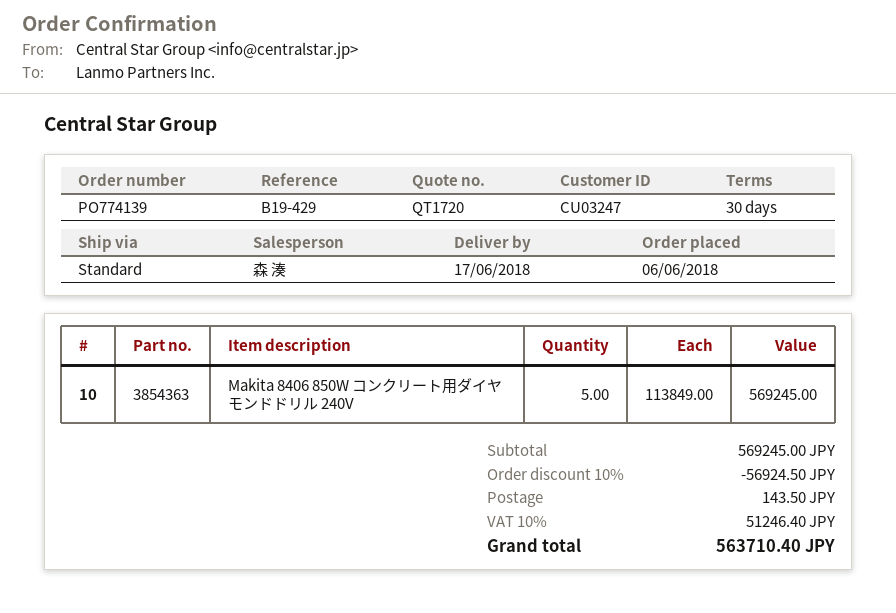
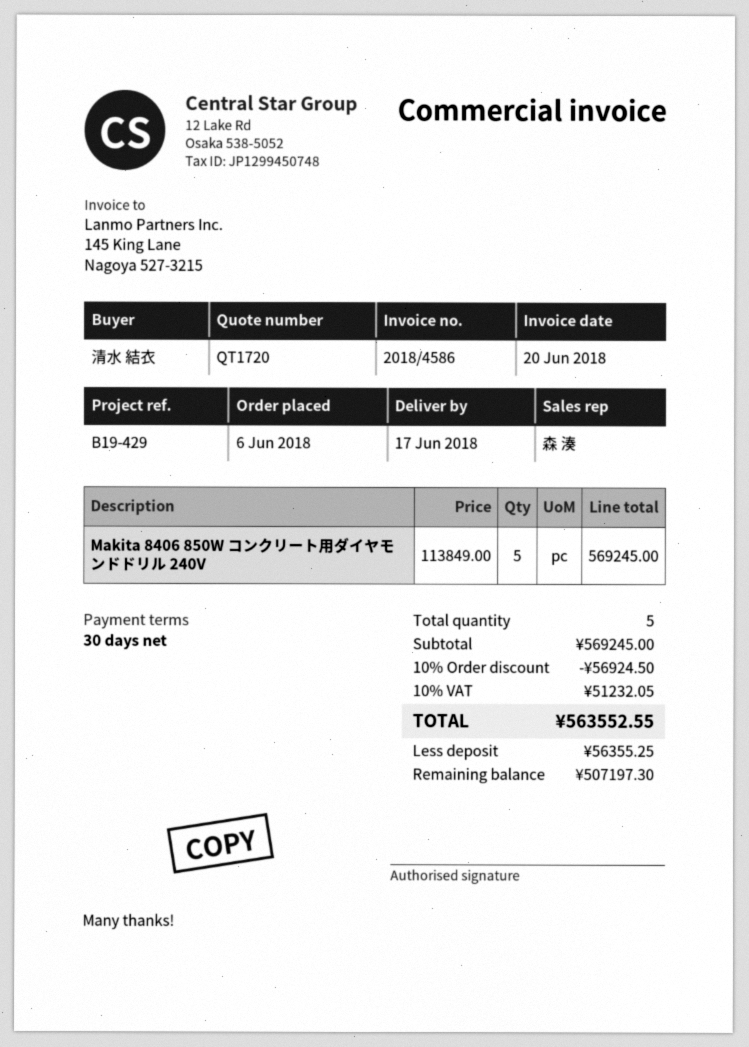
shipping: 143.50 -> none
tax: 10% = 51246.40 -> 10% = 51232.05
total: 563710.40 -> 563552.55

